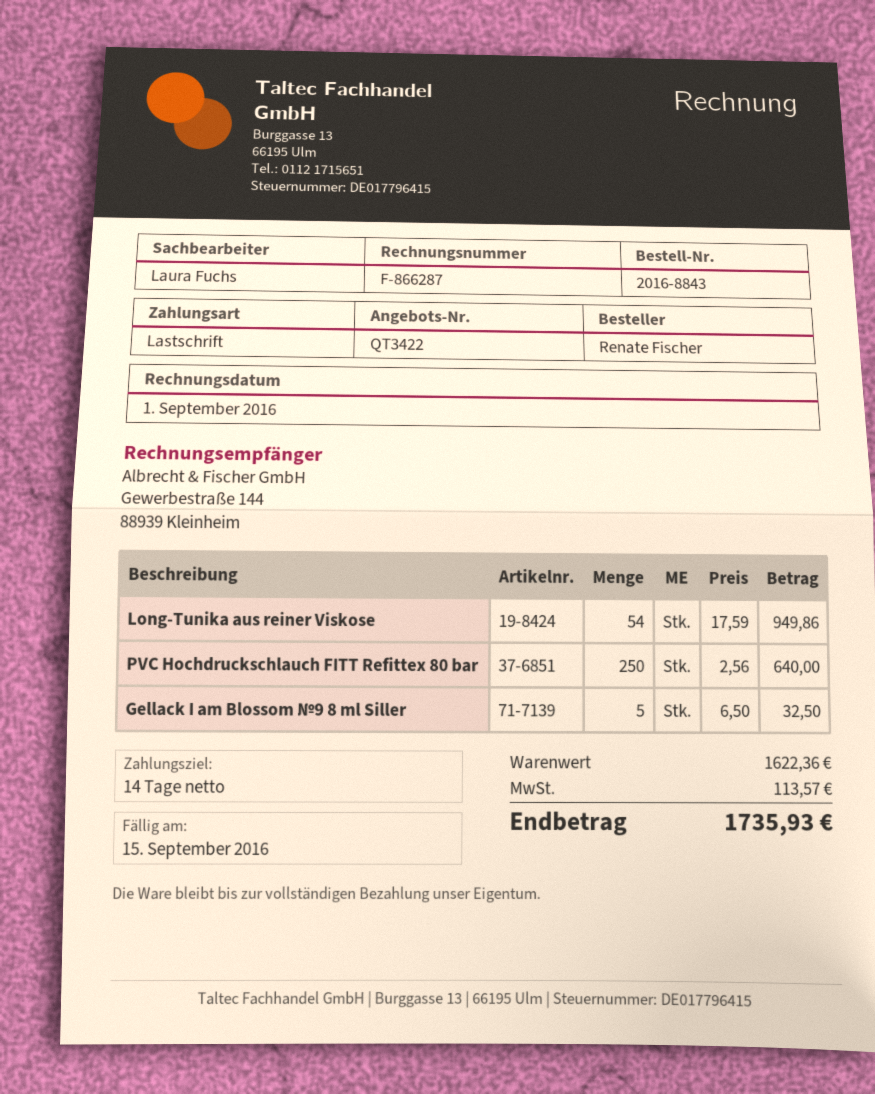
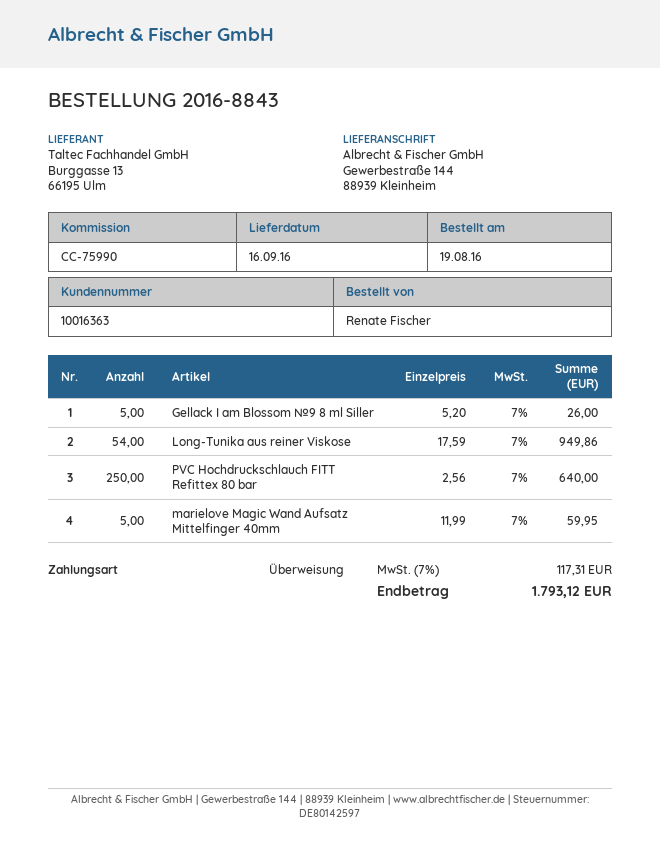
payment method: direct debit -> bank transfer
Gellack I am Blossom №9 8 ml Siller: 5 x 6.50 = 32.50 -> 5 x 5.20 = 26.00
marielove Magic Wand Aufsatz Mittelfinger 40mm: none -> 5 x 11.99 = 59.95
tax: 113.57 -> 117.31
total: 1735.93 -> 1793.12

